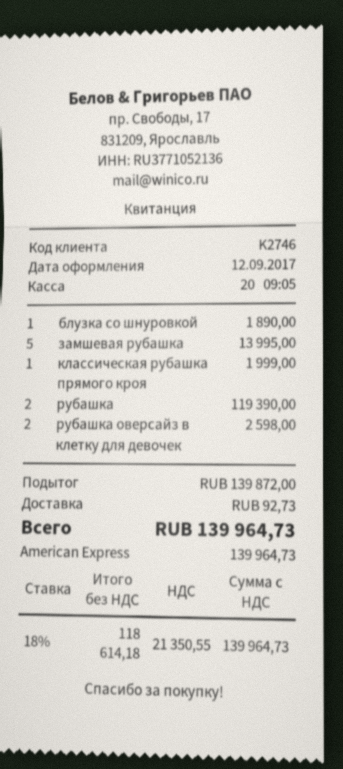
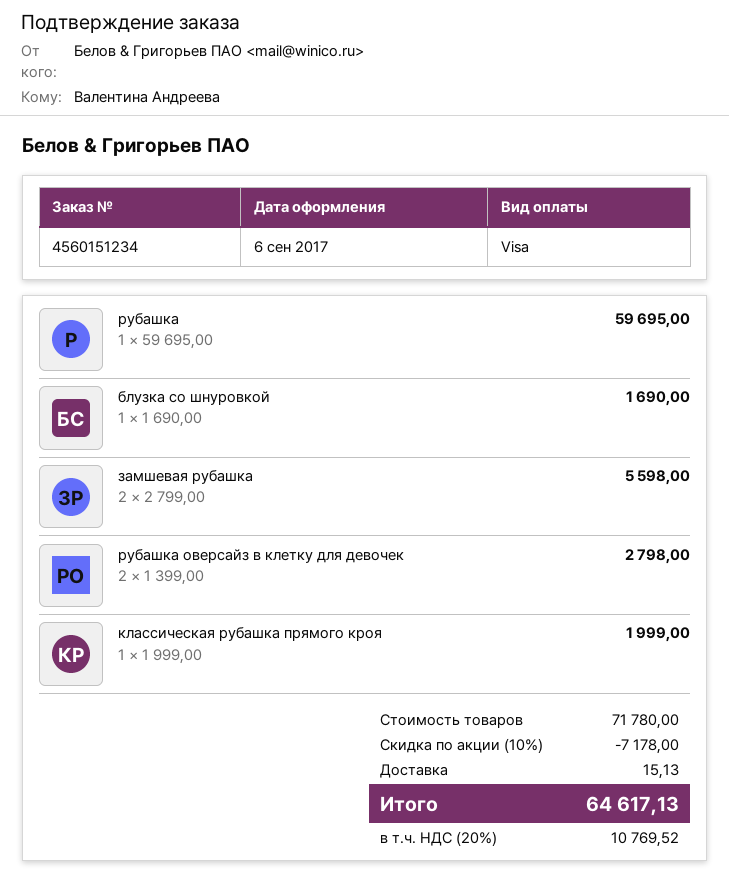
order date: 2017-09-12 -> 2017-09-06
payment method: American Express -> Visa
блузка со шнуровкой: 1 for 1890.00 -> 1 for 1690.00
замшевая рубашка: 5 for 13995.00 -> 2 for 5598.00
рубашка: 2 for 119390.00 -> 1 for 59695.00
рубашка оверсайз в клетку для девочек: 2 for 2598.00 -> 2 for 2798.00
subtotal: 139872.00 -> 71780.00
discount: none -> 10% = 7178.00
shipping: 92.73 -> 15.13
tax: 18% = 21350.55 -> 20% = 10769.52
total: 139964.73 -> 64617.13

